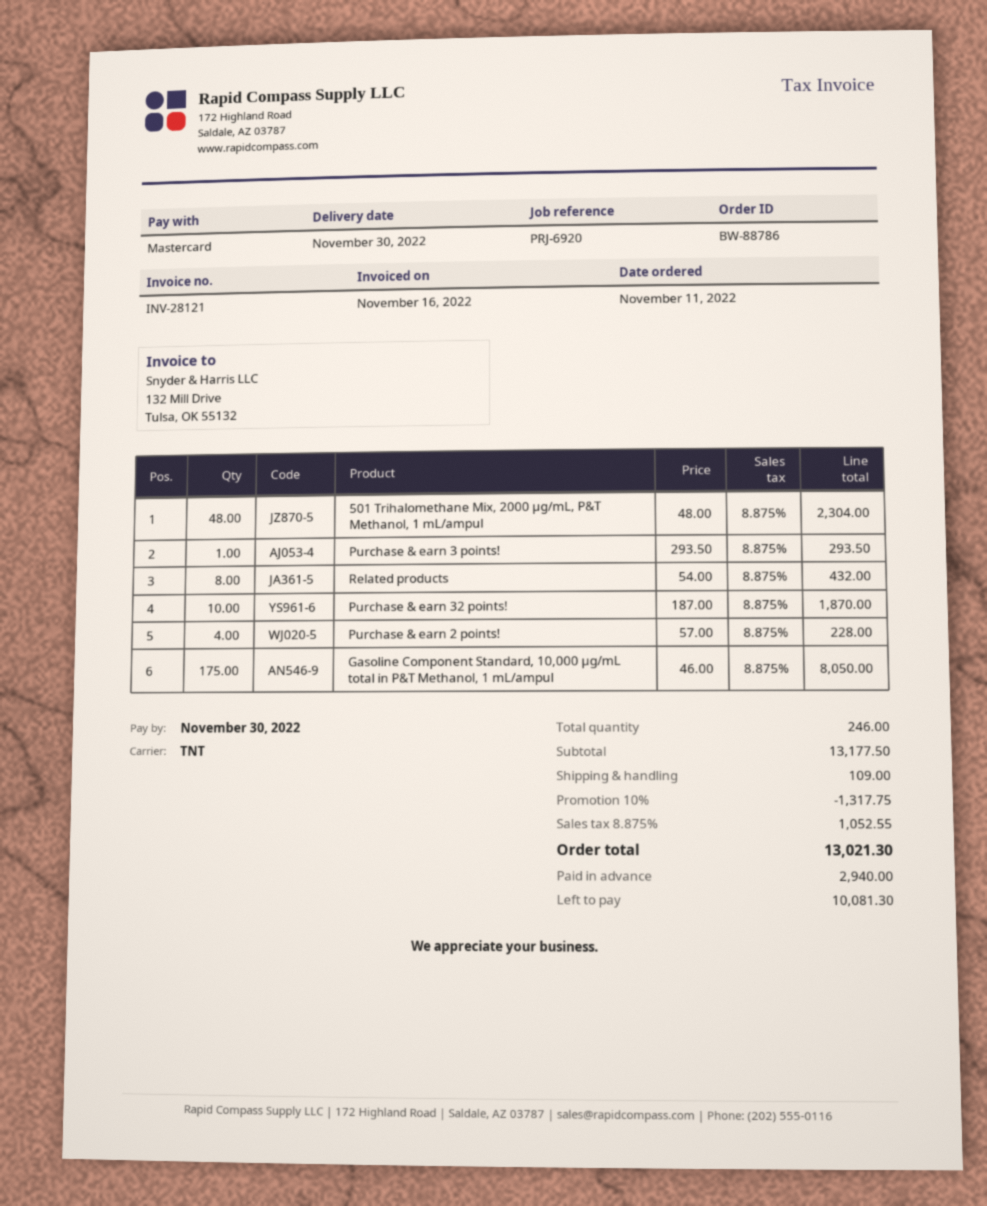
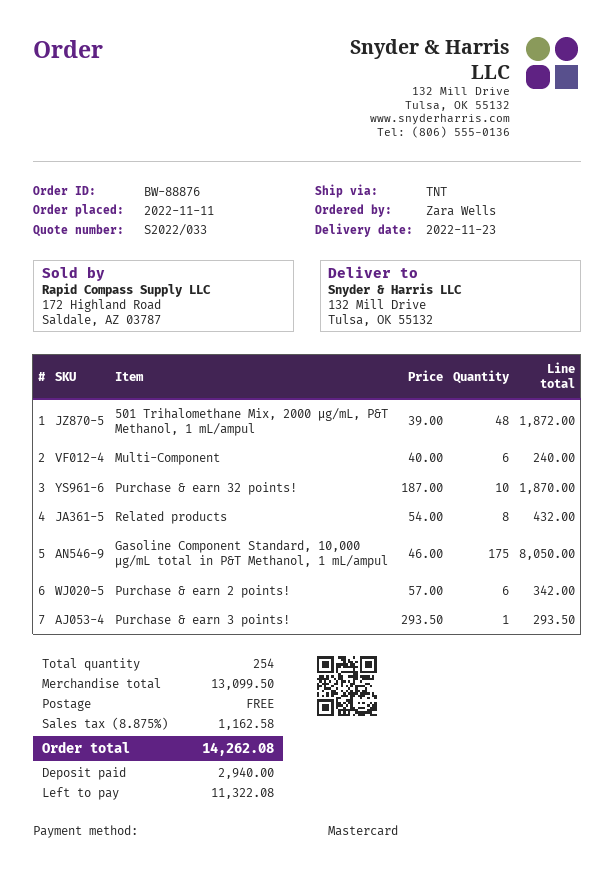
order number: BW-88786 -> BW-88876
delivery date: 2022-11-30 -> 2022-11-23
501 Trihalomethane Mix, 2000 µg/mL, P&T Methanol, 1 mL/ampul: 48 x 48.00 = 2304.00 -> 48 x 39.00 = 1872.00
Purchase & earn 2 points!: 4 x 57.00 = 228.00 -> 6 x 57.00 = 342.00
Multi-Component: none -> 6 x 40.00 = 240.00
total quantity: 246 -> 254
subtotal: 13177.50 -> 13099.50
discount: 10% = 1317.75 -> none
shipping: 109.00 -> 0.00
tax: 8.875% = 1052.55 -> 8.875% = 1162.58
total: 13021.30 -> 14262.08
balance: 10081.30 -> 11322.08

